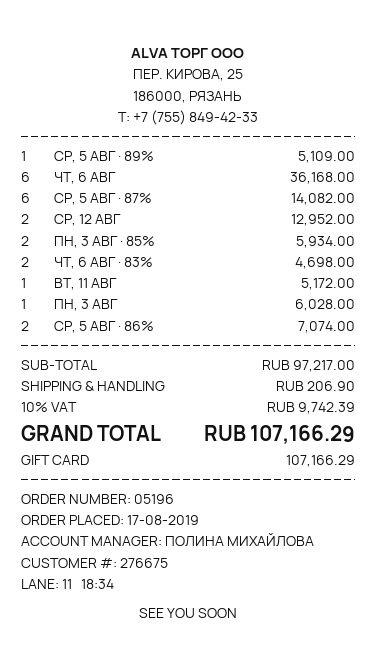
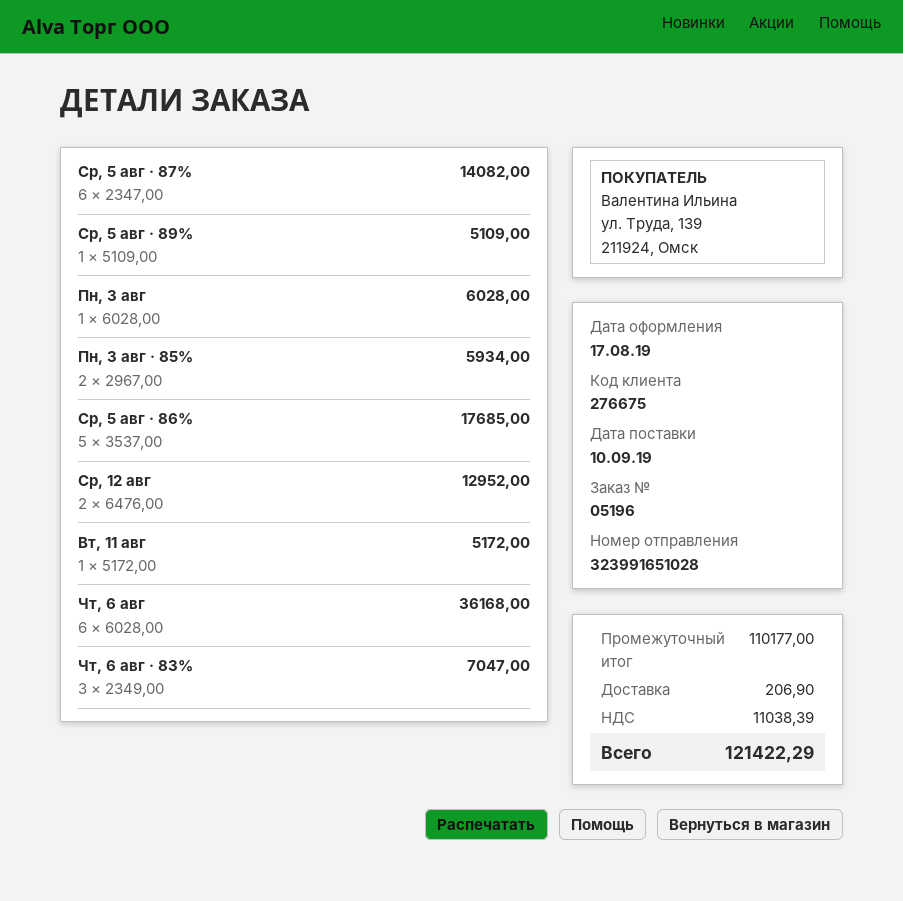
ЧТ, 6 АВГ · 83%: 2 for 4698.00 -> 3 for 7047.00
СР, 5 АВГ · 86%: 2 for 7074.00 -> 5 for 17685.00
subtotal: 97217.00 -> 110177.00
tax: 9742.39 -> 11038.39
total: 107166.29 -> 121422.29

